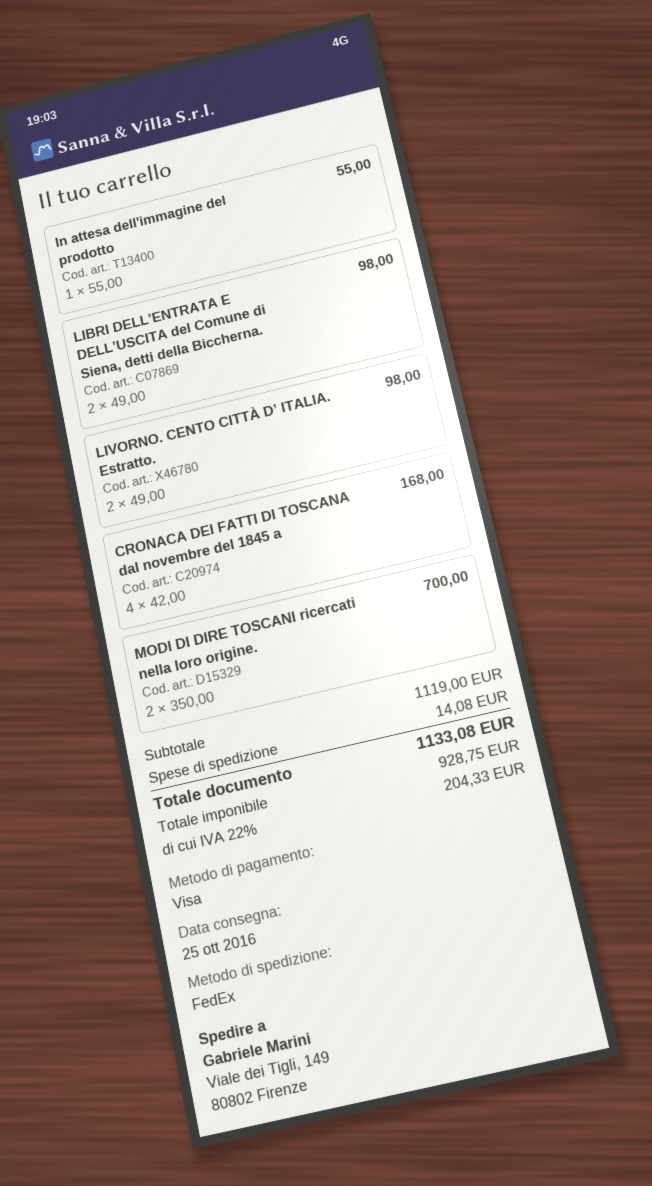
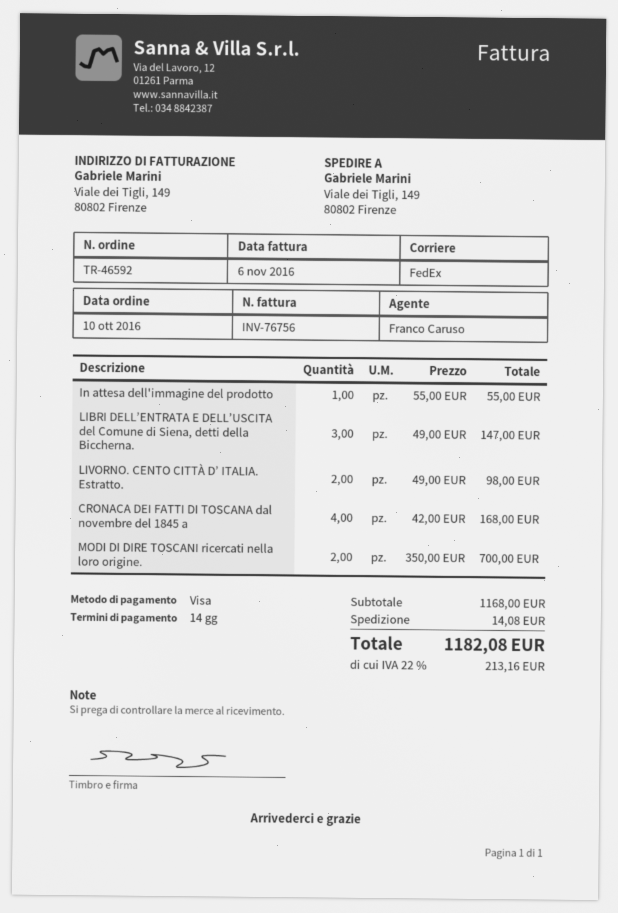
LIBRI DELL’ENTRATA E DELL’USCITA del Comune di Siena, detti della Biccherna.: 2 x 49.00 = 98.00 -> 3 x 49.00 = 147.00
subtotal: 1119.00 -> 1168.00
tax: 22% = 204.33 -> 22% = 213.16
total: 1133.08 -> 1182.08

